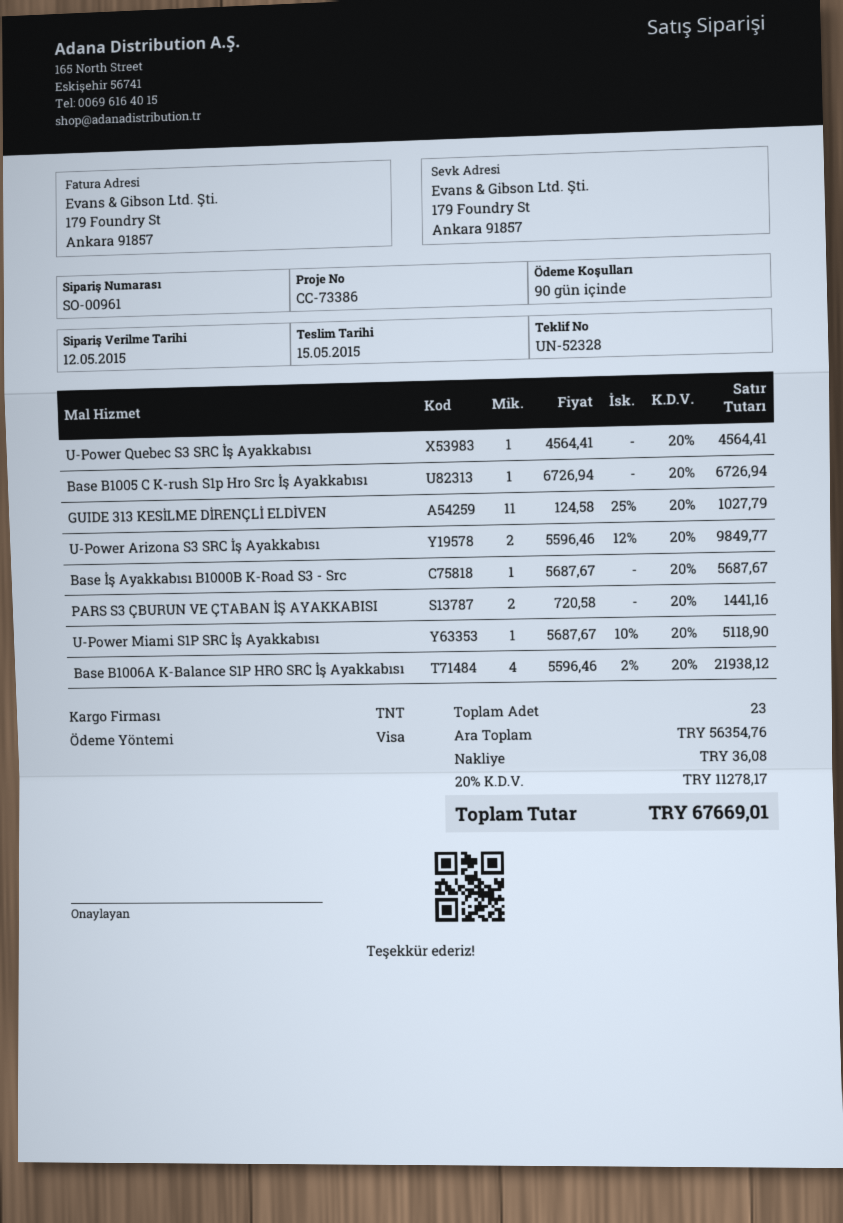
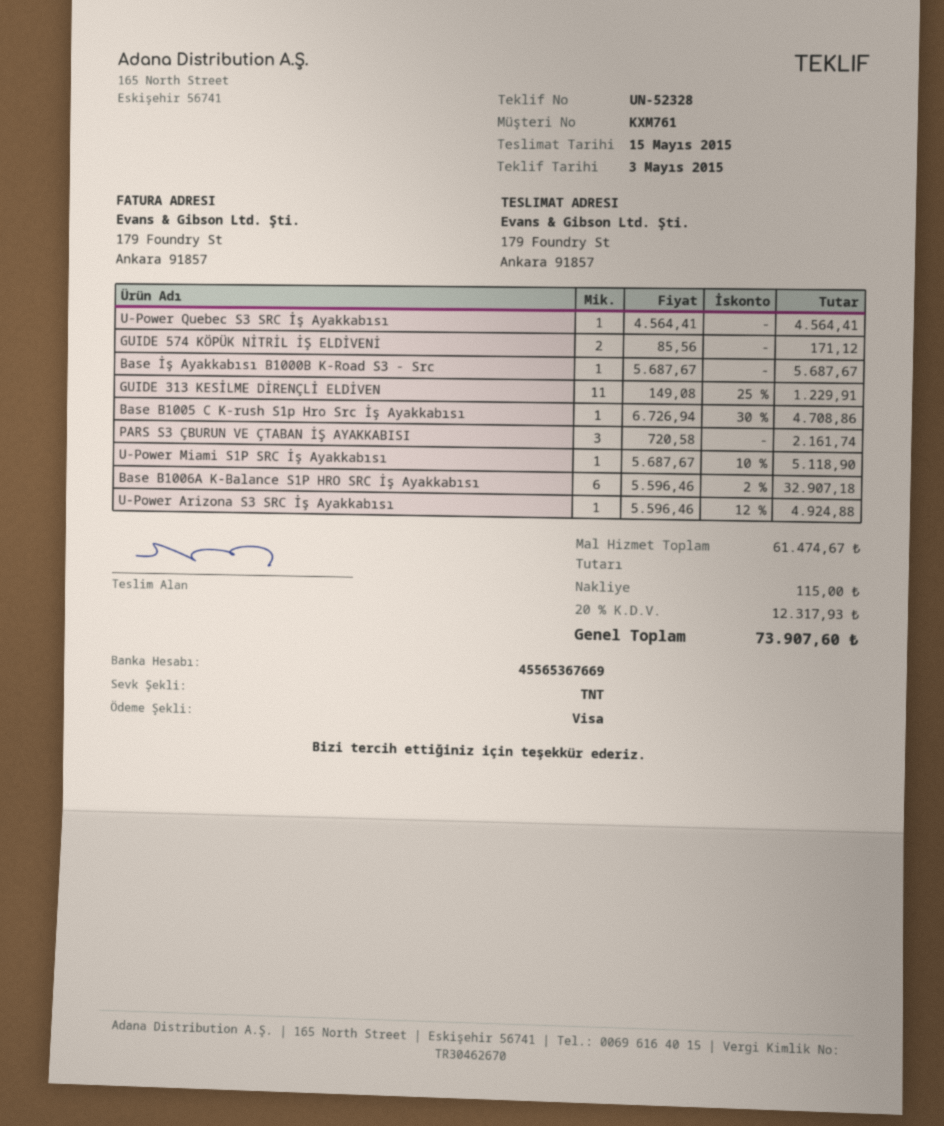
Base B1005 C K-rush S1p Hro Src İş Ayakkabısı: 1 x 6726.94 = 6726.94 -> 1 x 6726.94 - 30% = 4708.86
GUIDE 313 KESİLME DİRENÇLİ ELDİVEN: 11 x 124.58 - 25% = 1027.79 -> 11 x 149.08 - 25% = 1229.91
U-Power Arizona S3 SRC İş Ayakkabısı: 2 x 5596.46 - 12% = 9849.77 -> 1 x 5596.46 - 12% = 4924.88
PARS S3 ÇBURUN VE ÇTABAN İŞ AYAKKABISI: 2 x 720.58 = 1441.16 -> 3 x 720.58 = 2161.74
Base B1006A K-Balance S1P HRO SRC İş Ayakkabısı: 4 x 5596.46 - 2% = 21938.12 -> 6 x 5596.46 - 2% = 32907.18
GUIDE 574 KÖPÜK NİTRİL İŞ ELDİVENİ: none -> 2 x 85.56 = 171.12
subtotal: 56354.76 -> 61474.67
shipping: 36.08 -> 115.00
tax: 20% = 11278.17 -> 20% = 12317.93
total: 67669.01 -> 73907.60

